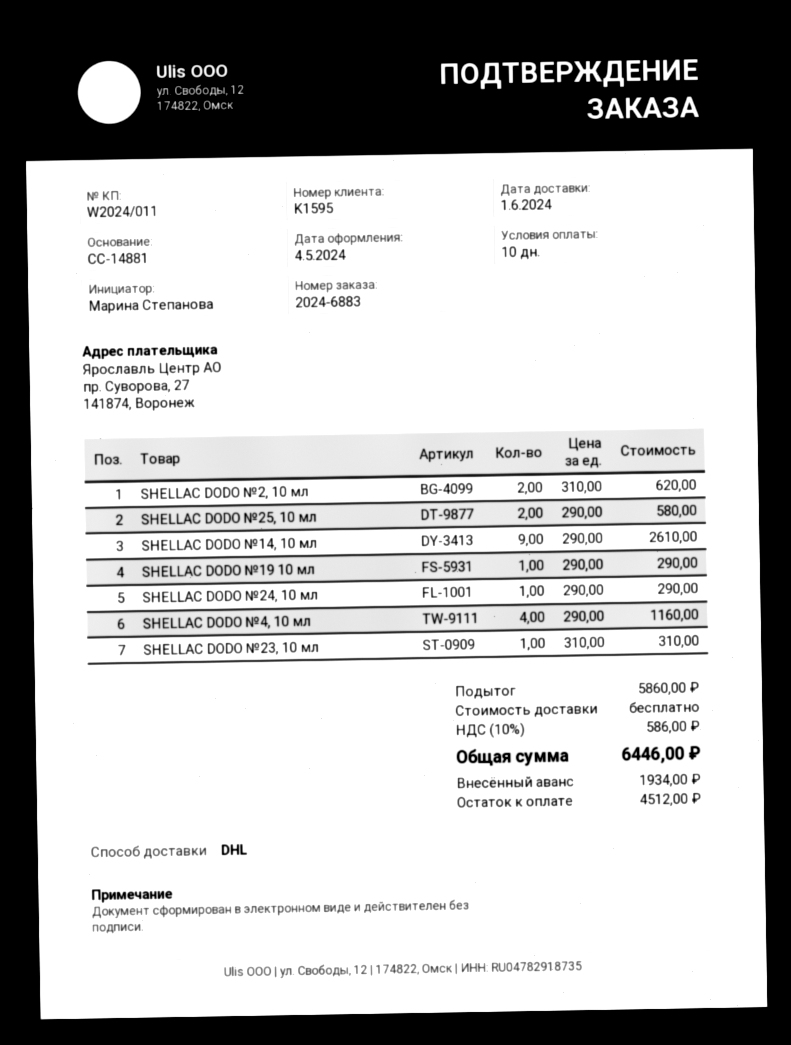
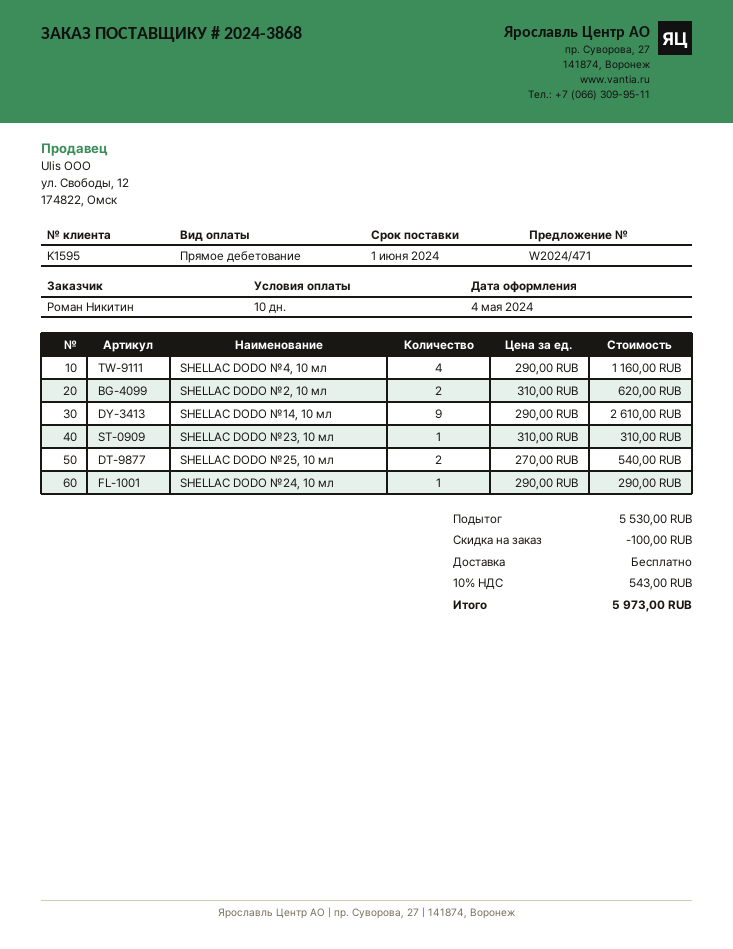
quote number: W2024/011 -> W2024/471
order number: 2024-6883 -> 2024-3868
ordered by: Марина Степанова -> Роман Никитин
SHELLAC DODO №25, 10 мл: 2 x 290.00 = 580.00 -> 2 x 270.00 = 540.00
SHELLAC DODO №19 10 мл: 1 x 290.00 = 290.00 -> none
subtotal: 5860.00 -> 5530.00
discount: none -> 100.00
tax: 10% = 586.00 -> 10% = 543.00
total: 6446.00 -> 5973.00

